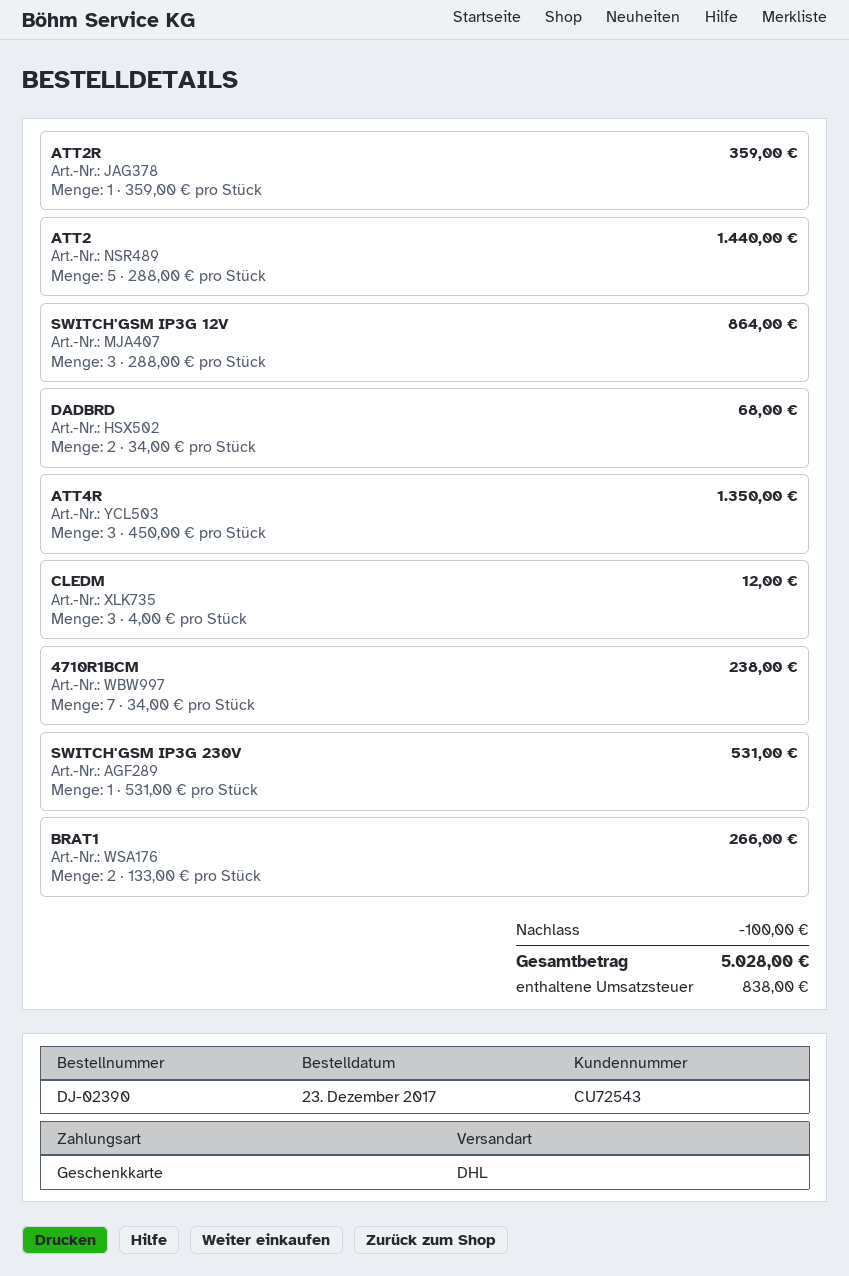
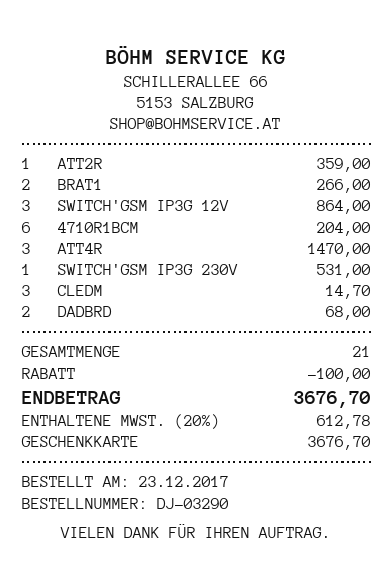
order number: DJ-02390 -> DJ-03290
ATT2: 5 for 1440.00 -> none
ATT4R: 3 for 1350.00 -> 3 for 1470.00
CLEDM: 3 for 12.00 -> 3 for 14.70
4710R1BCM: 7 for 238.00 -> 6 for 204.00
tax: 838.00 -> 612.78
total: 5028.00 -> 3676.70

